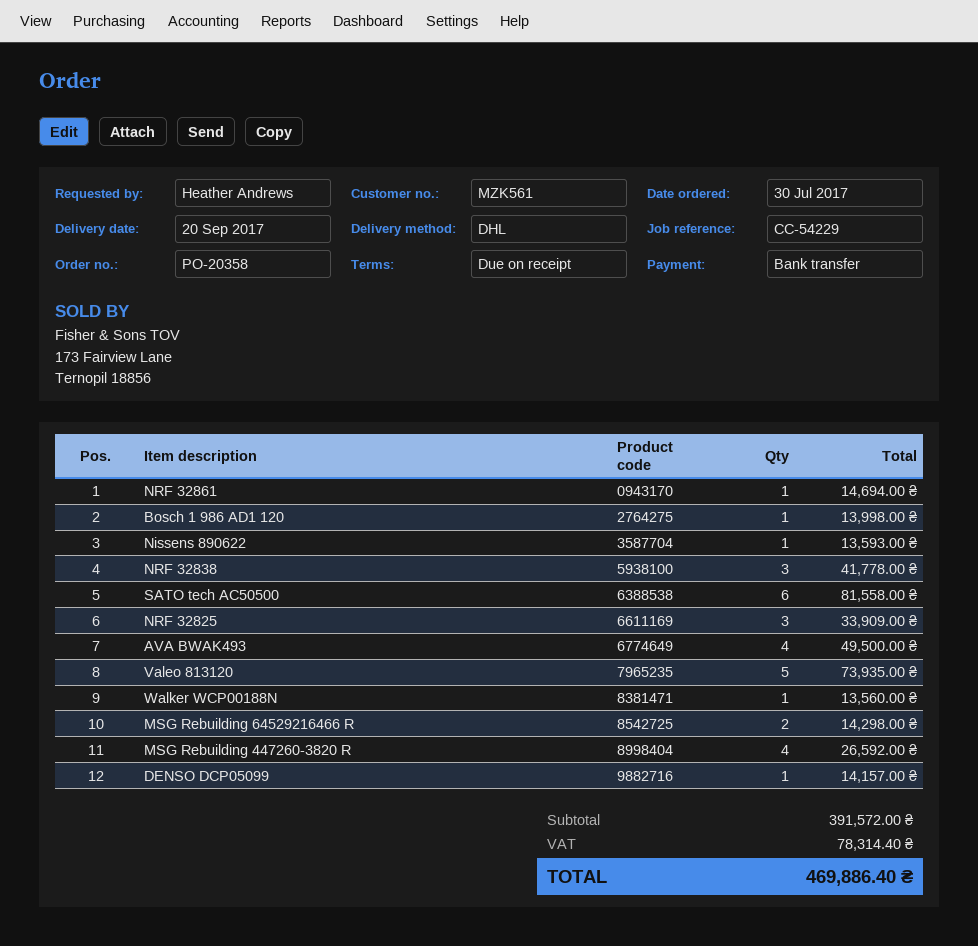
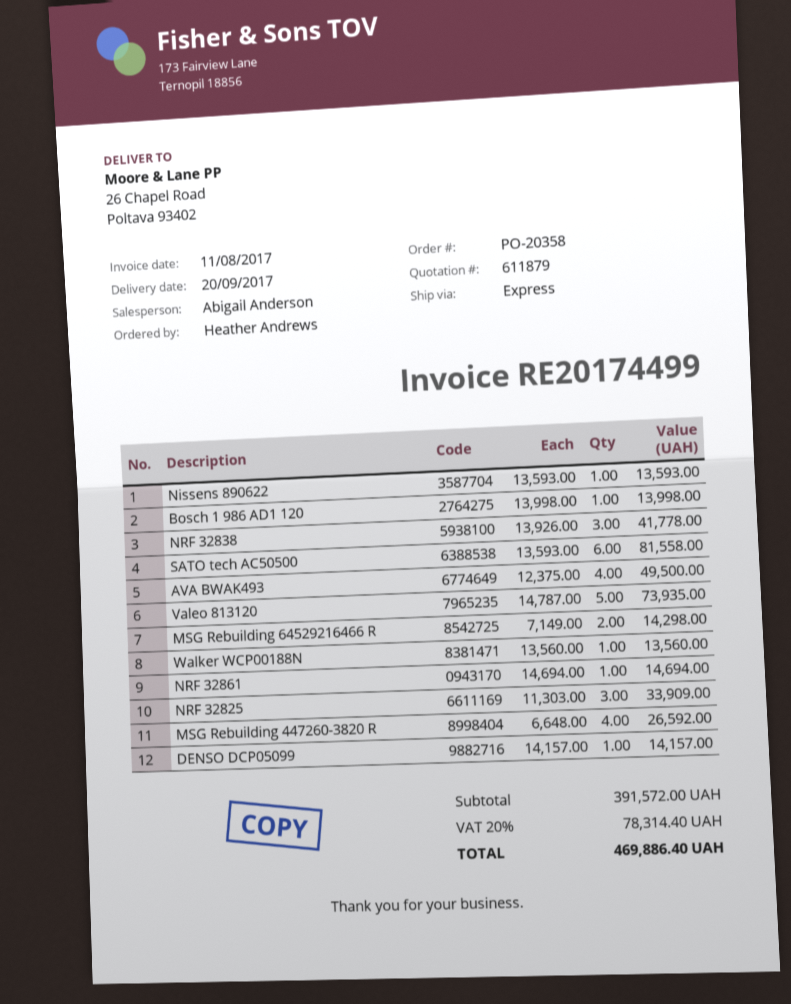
shipping method: DHL -> express

